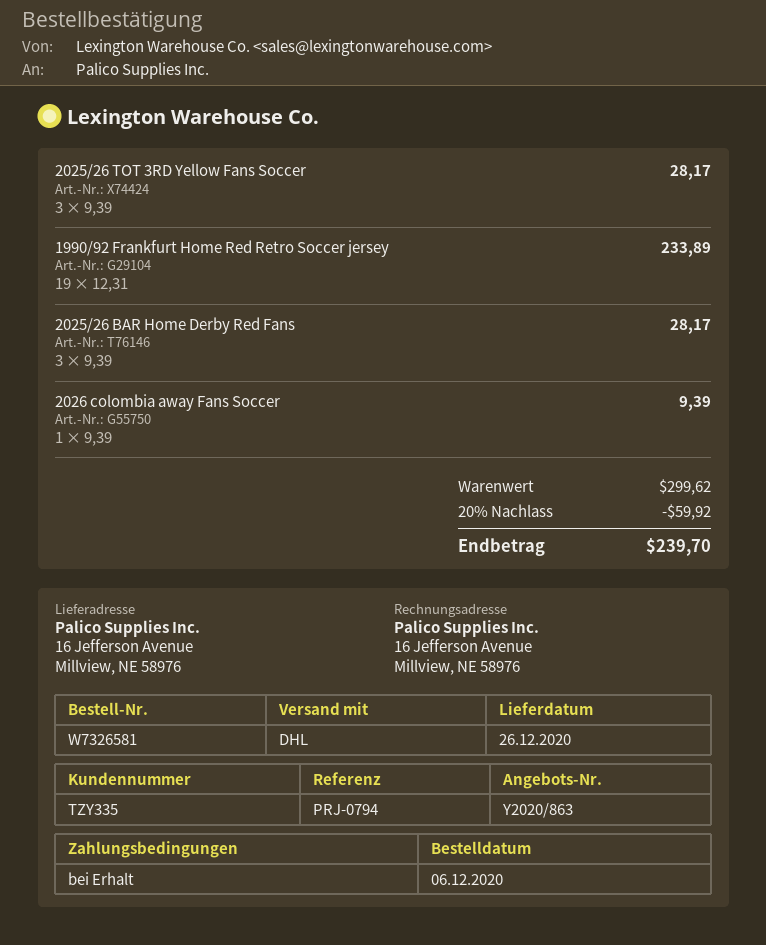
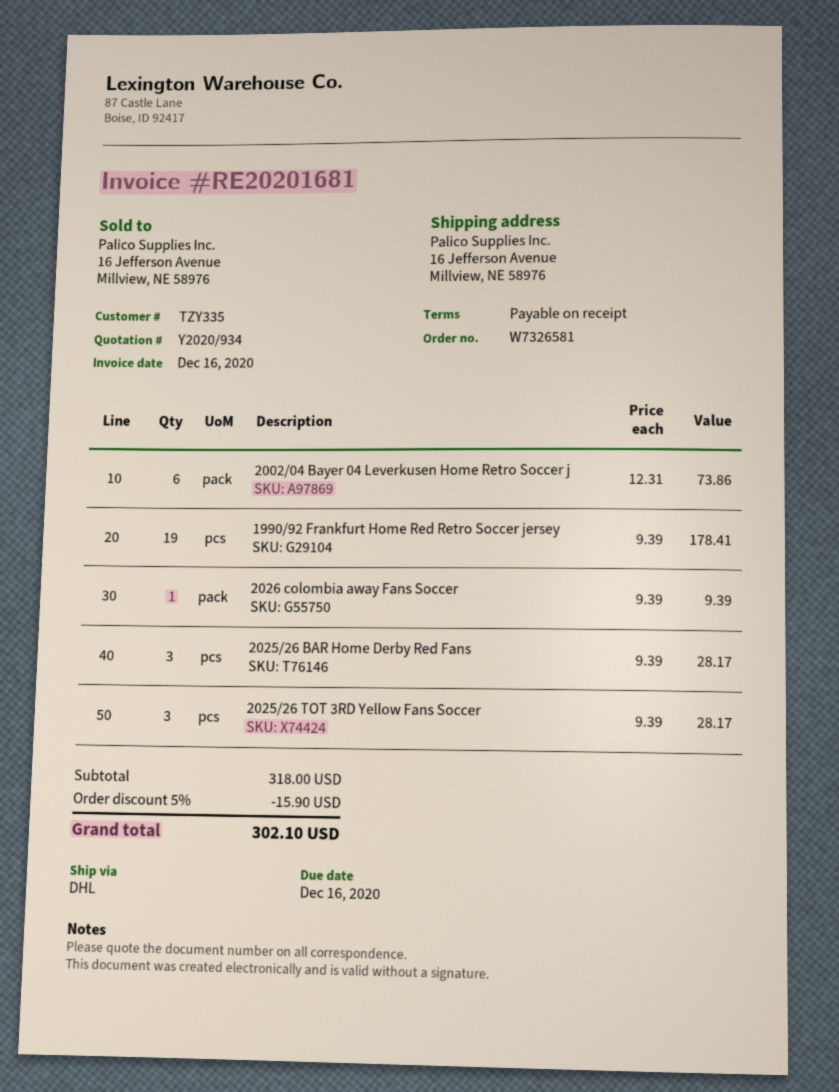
quote number: Y2020/863 -> Y2020/934
1990/92 Frankfurt Home Red Retro Soccer jersey: 19 x 12.31 = 233.89 -> 19 x 9.39 = 178.41
2002/04 Bayer 04 Leverkusen Home Retro Soccer j: none -> 6 x 12.31 = 73.86
subtotal: 299.62 -> 318.00
discount: 20% = 59.92 -> 5% = 15.90
total: 239.70 -> 302.10

